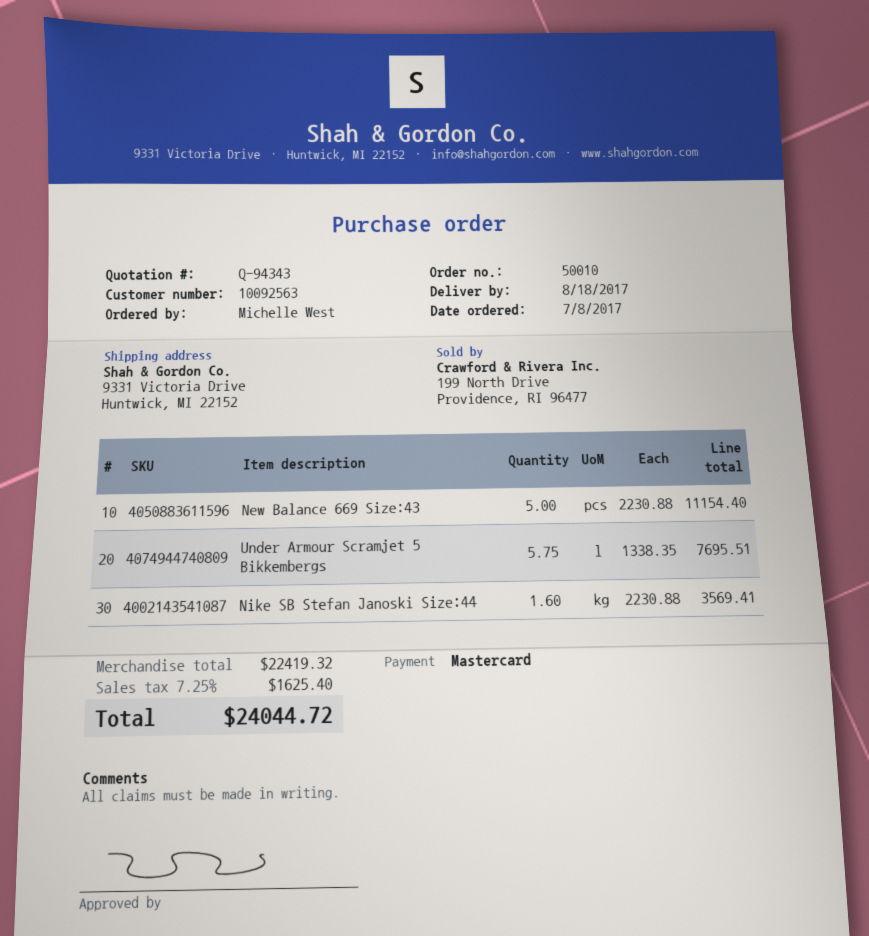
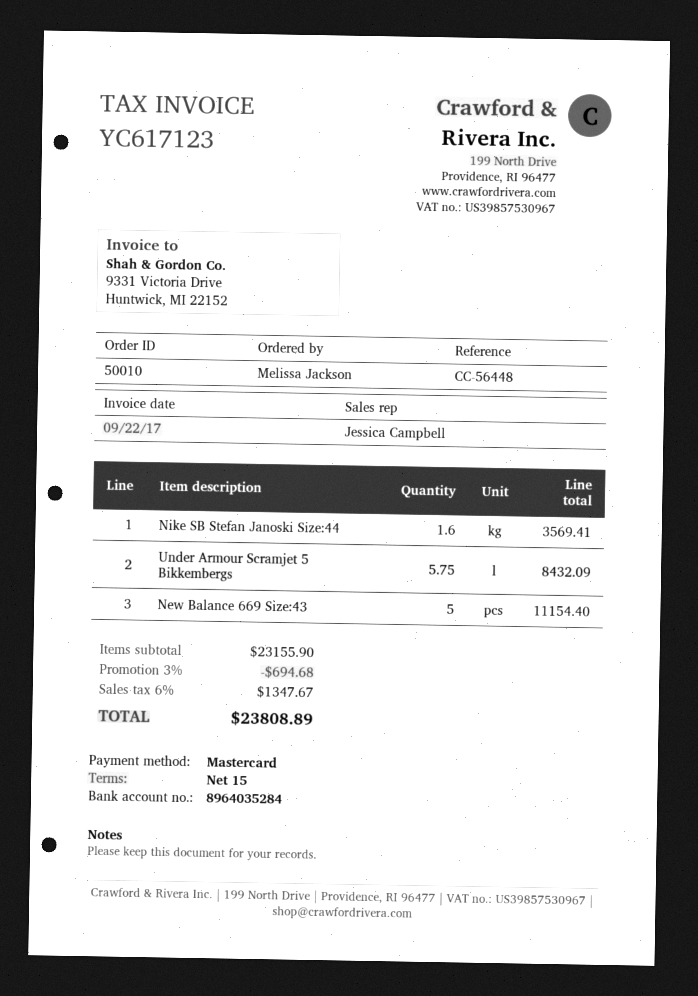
ordered by: Michelle West -> Melissa Jackson
Under Armour Scramjet 5 Bikkembergs: 5.75 for 7695.51 -> 5.75 for 8432.09
subtotal: 22419.32 -> 23155.90
discount: none -> 3% = 694.68
tax: 7.25% = 1625.40 -> 6% = 1347.67
total: 24044.72 -> 23808.89

